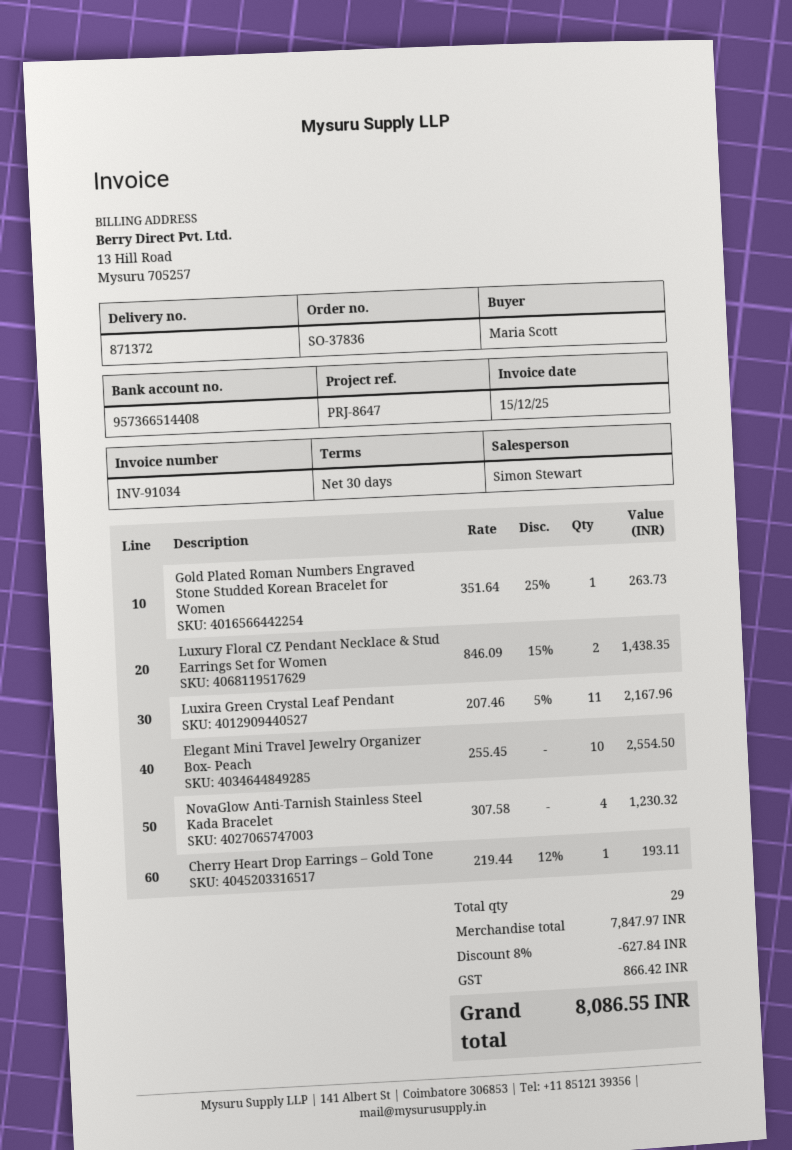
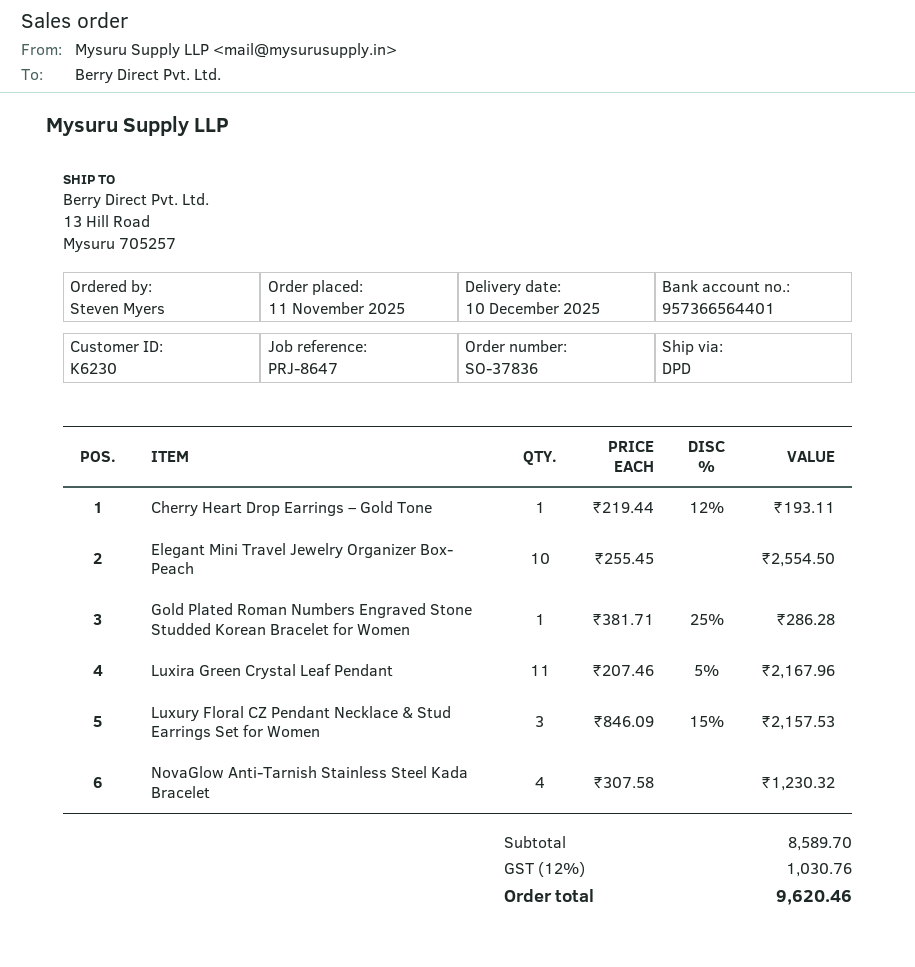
ordered by: Maria Scott -> Steven Myers
bank account: 957366514408 -> 957366564401
Gold Plated Roman Numbers Engraved Stone Studded Korean Bracelet for Women: 1 x 351.64 - 25% = 263.73 -> 1 x 381.71 - 25% = 286.28
Luxury Floral CZ Pendant Necklace & Stud Earrings Set for Women: 2 x 846.09 - 15% = 1438.35 -> 3 x 846.09 - 15% = 2157.53
subtotal: 7847.97 -> 8589.70
discount: 8% = 627.84 -> none
tax: 866.42 -> 1030.76
total: 8086.55 -> 9620.46

